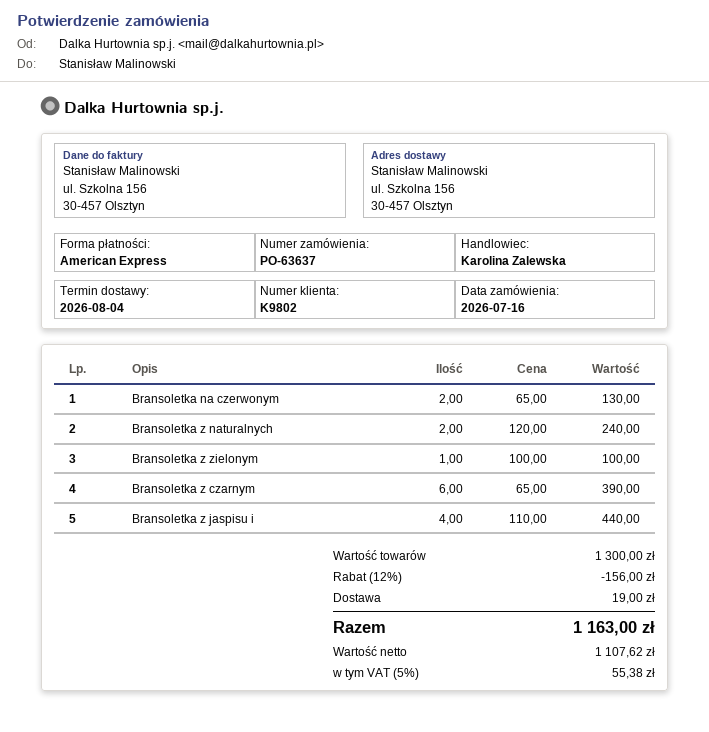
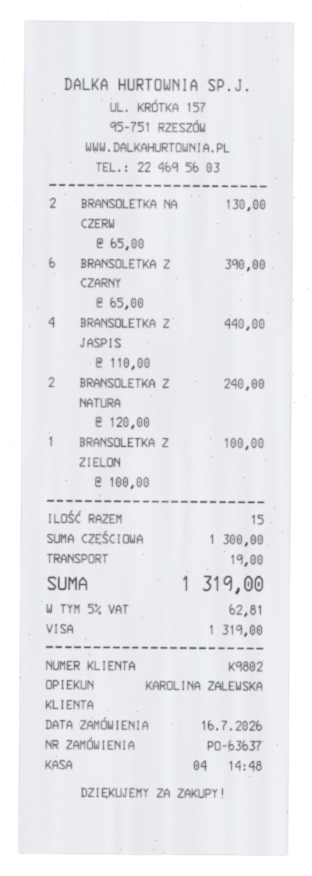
payment method: American Express -> Visa
discount: 12% = 156.00 -> none
tax: 5% = 55.38 -> 5% = 62.81
total: 1163.00 -> 1319.00

